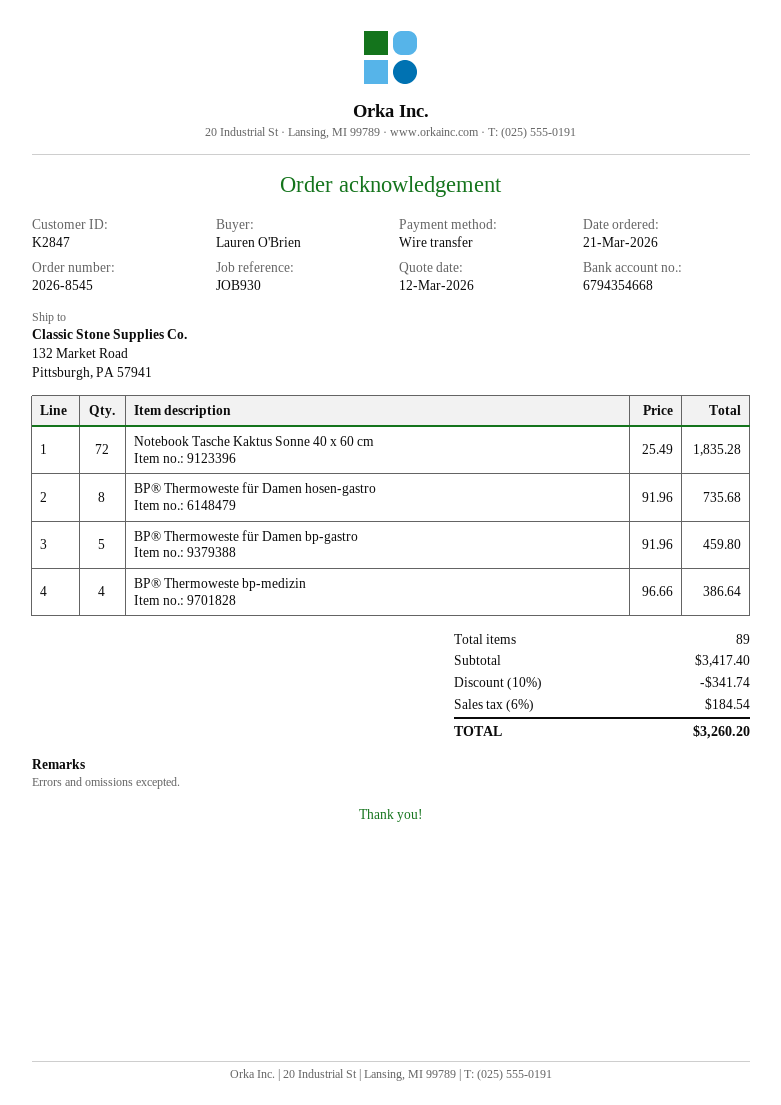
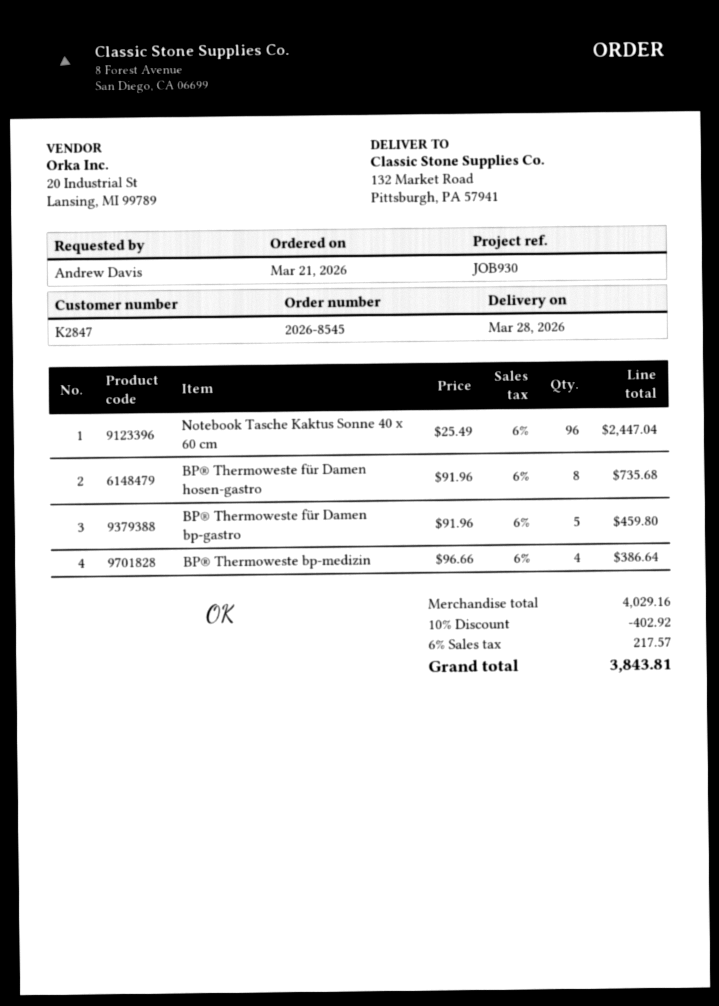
ordered by: Lauren O'Brien -> Andrew Davis
Notebook Tasche Kaktus Sonne 40 x 60 cm: 72 x 25.49 = 1835.28 -> 96 x 25.49 = 2447.04
subtotal: 3417.40 -> 4029.16
discount: 10% = 341.74 -> 10% = 402.92
tax: 6% = 184.54 -> 6% = 217.57
total: 3260.20 -> 3843.81

